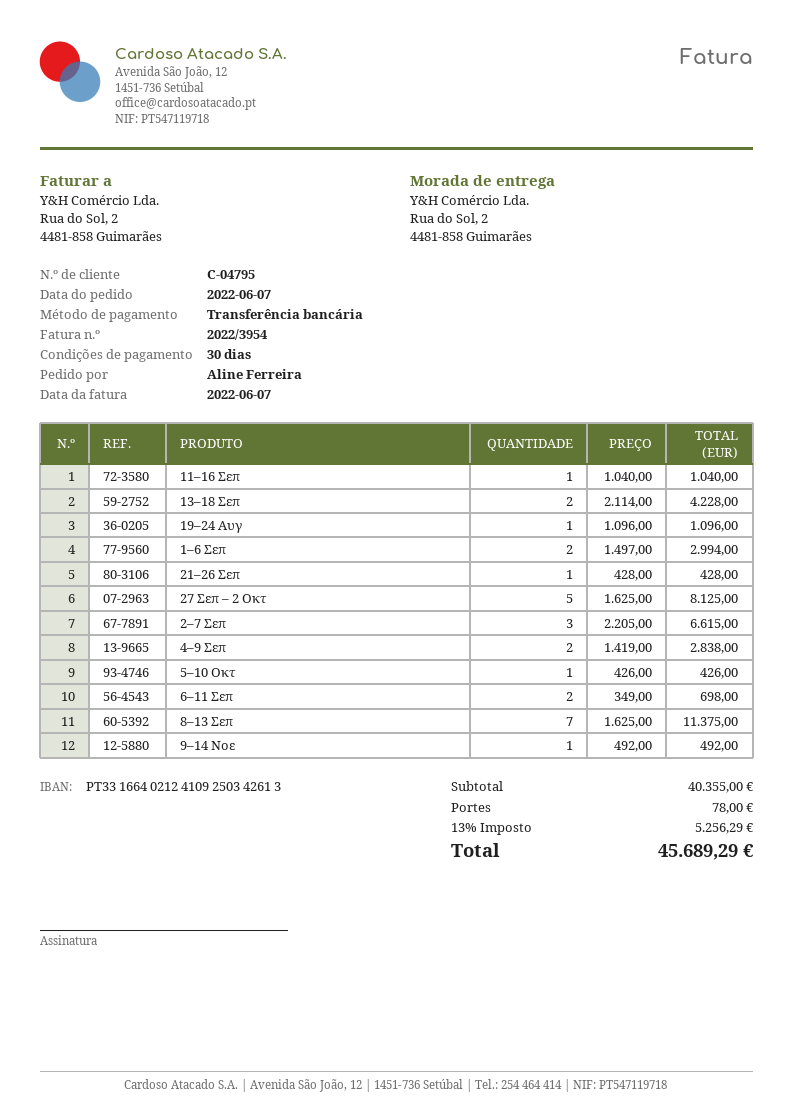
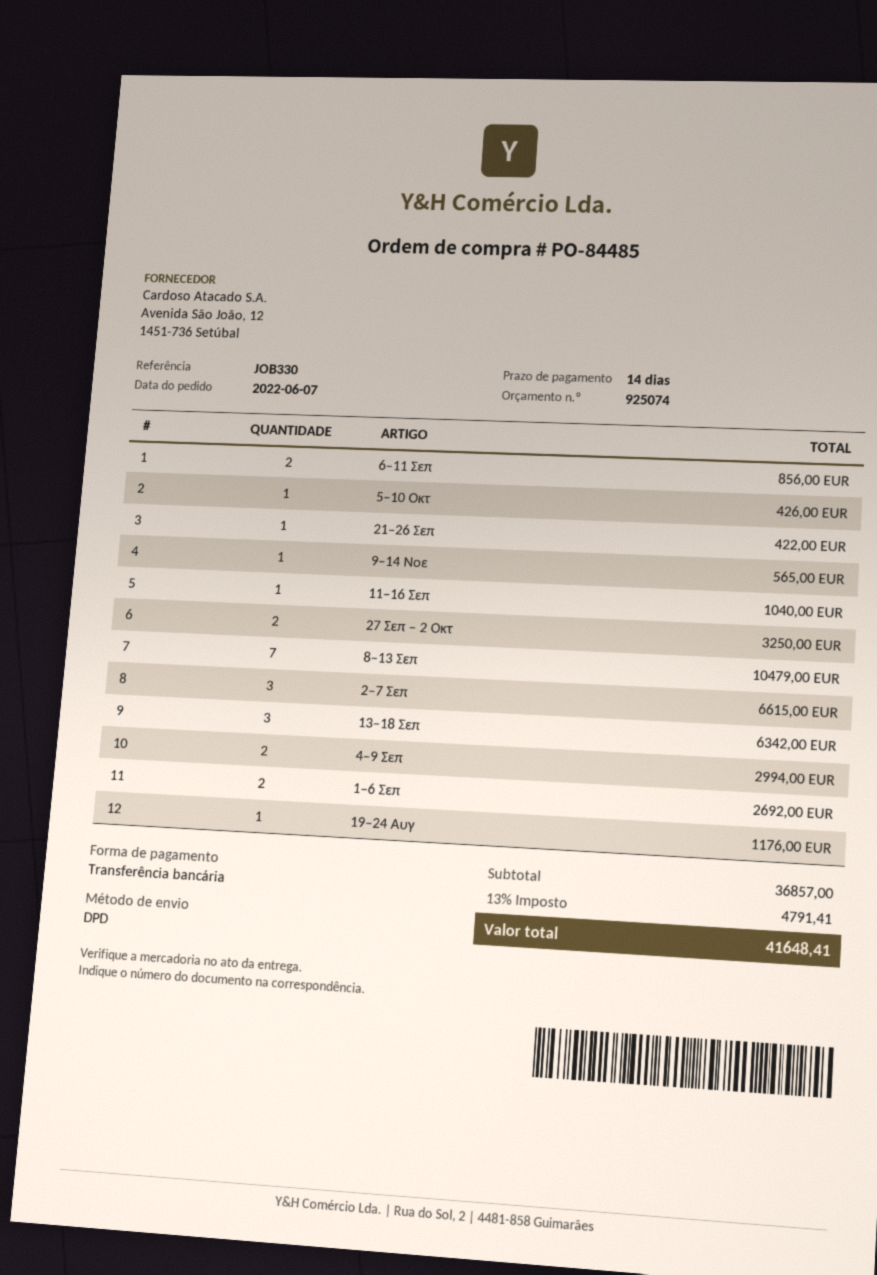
payment terms: 30 days -> 14 days
13–18 Σεπ: 2 for 4228.00 -> 3 for 6342.00
19–24 Αυγ: 1 for 1096.00 -> 1 for 1176.00
1–6 Σεπ: 2 for 2994.00 -> 2 for 2692.00
21–26 Σεπ: 1 for 428.00 -> 1 for 422.00
27 Σεπ – 2 Οκτ: 5 for 8125.00 -> 2 for 3250.00
4–9 Σεπ: 2 for 2838.00 -> 2 for 2994.00
6–11 Σεπ: 2 for 698.00 -> 2 for 856.00
8–13 Σεπ: 7 for 11375.00 -> 7 for 10479.00
9–14 Νοε: 1 for 492.00 -> 1 for 565.00
subtotal: 40355.00 -> 36857.00
shipping: 78.00 -> none
tax: 13% = 5256.29 -> 13% = 4791.41
total: 45689.29 -> 41648.41

